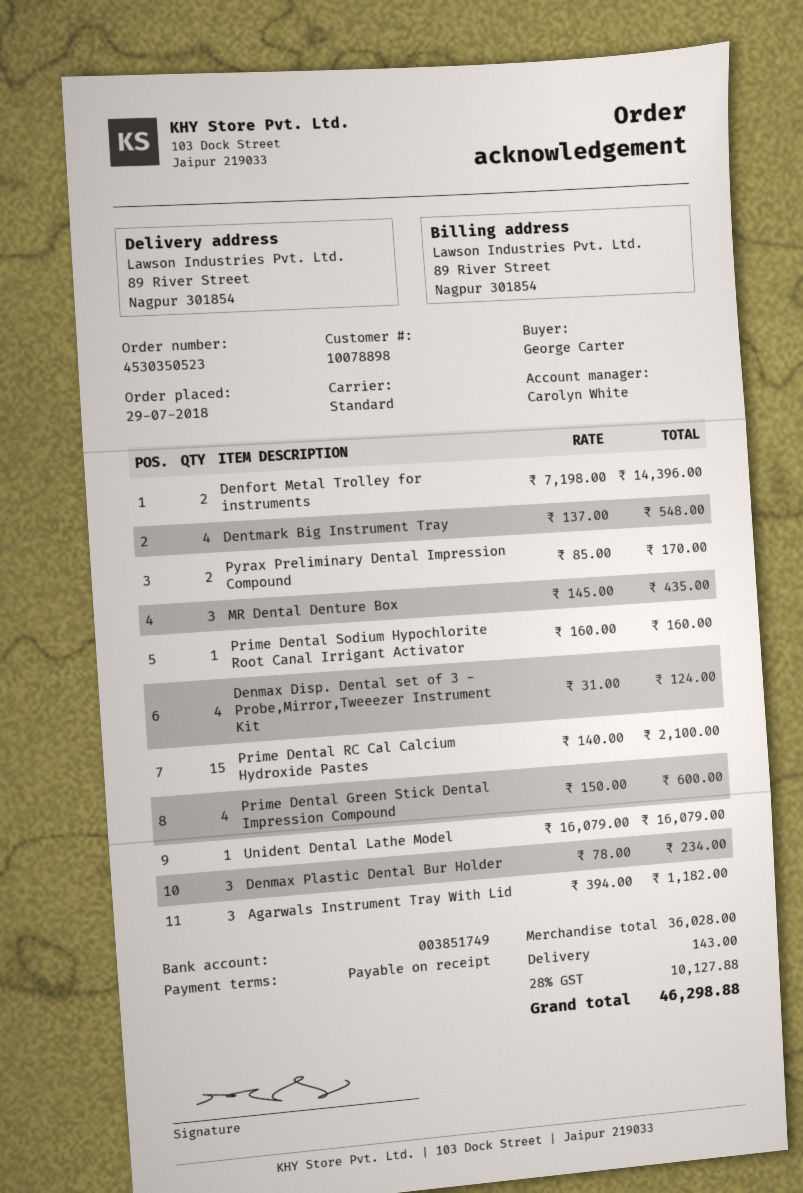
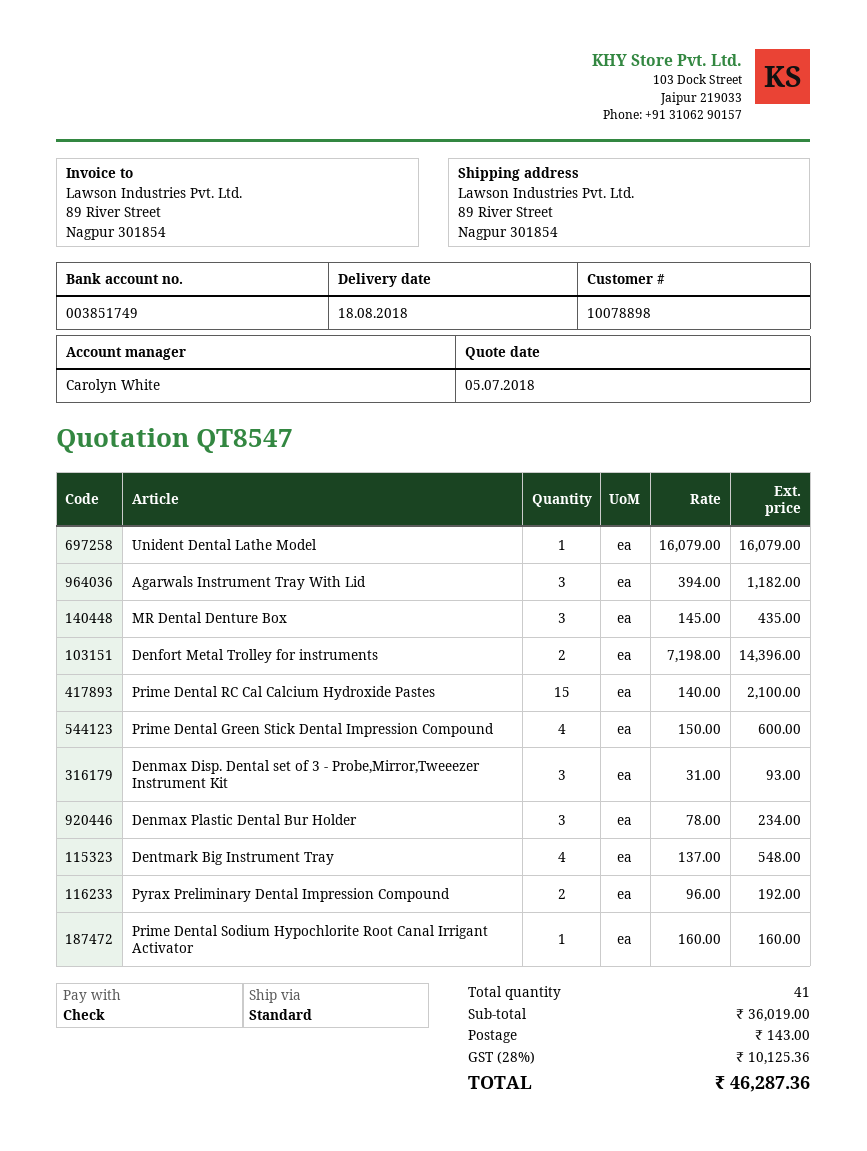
Pyrax Preliminary Dental Impression Compound: 2 x 85.00 = 170.00 -> 2 x 96.00 = 192.00
Denmax Disp. Dental set of 3 - Probe,Mirror,Tweeezer Instrument Kit: 4 x 31.00 = 124.00 -> 3 x 31.00 = 93.00
subtotal: 36028.00 -> 36019.00
tax: 28% = 10127.88 -> 28% = 10125.36
total: 46298.88 -> 46287.36

